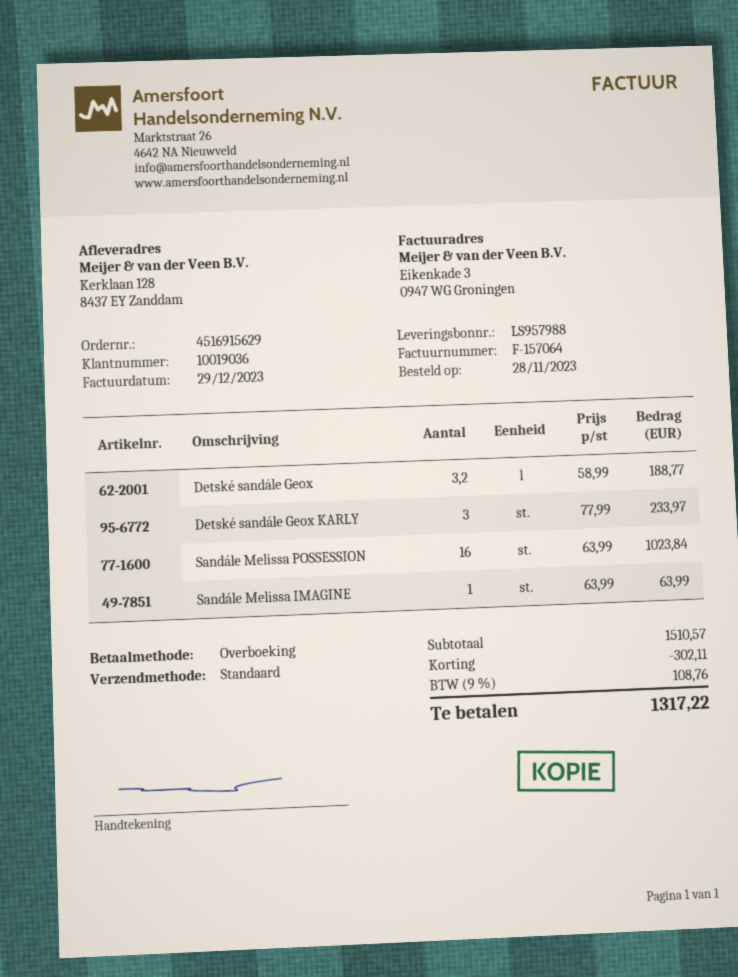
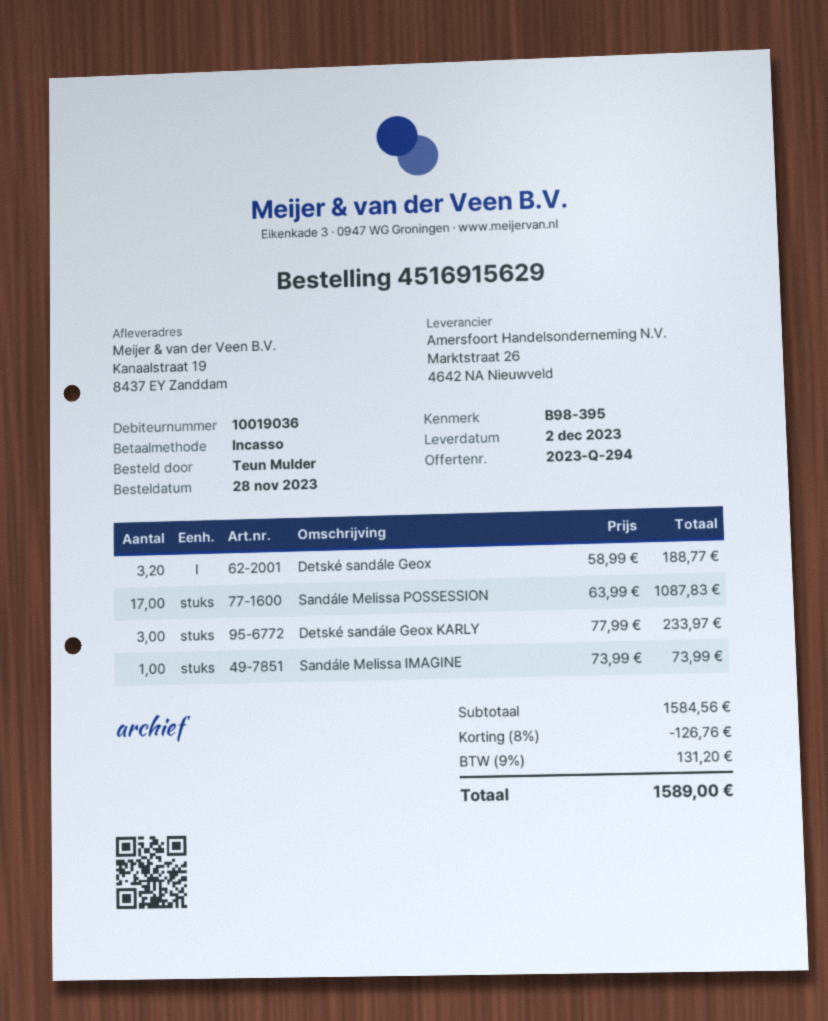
payment method: bank transfer -> direct debit
ship to: Kerklaan 128, 8437 EY Zanddam -> Kanaalstraat 19, 8437 EY Zanddam
Sandále Melissa POSSESSION: 16 x 63.99 = 1023.84 -> 17 x 63.99 = 1087.83
Sandále Melissa IMAGINE: 1 x 63.99 = 63.99 -> 1 x 73.99 = 73.99
subtotal: 1510.57 -> 1584.56
discount: 302.11 -> 126.76
tax: 9% = 108.76 -> 9% = 131.20
total: 1317.22 -> 1589.00

